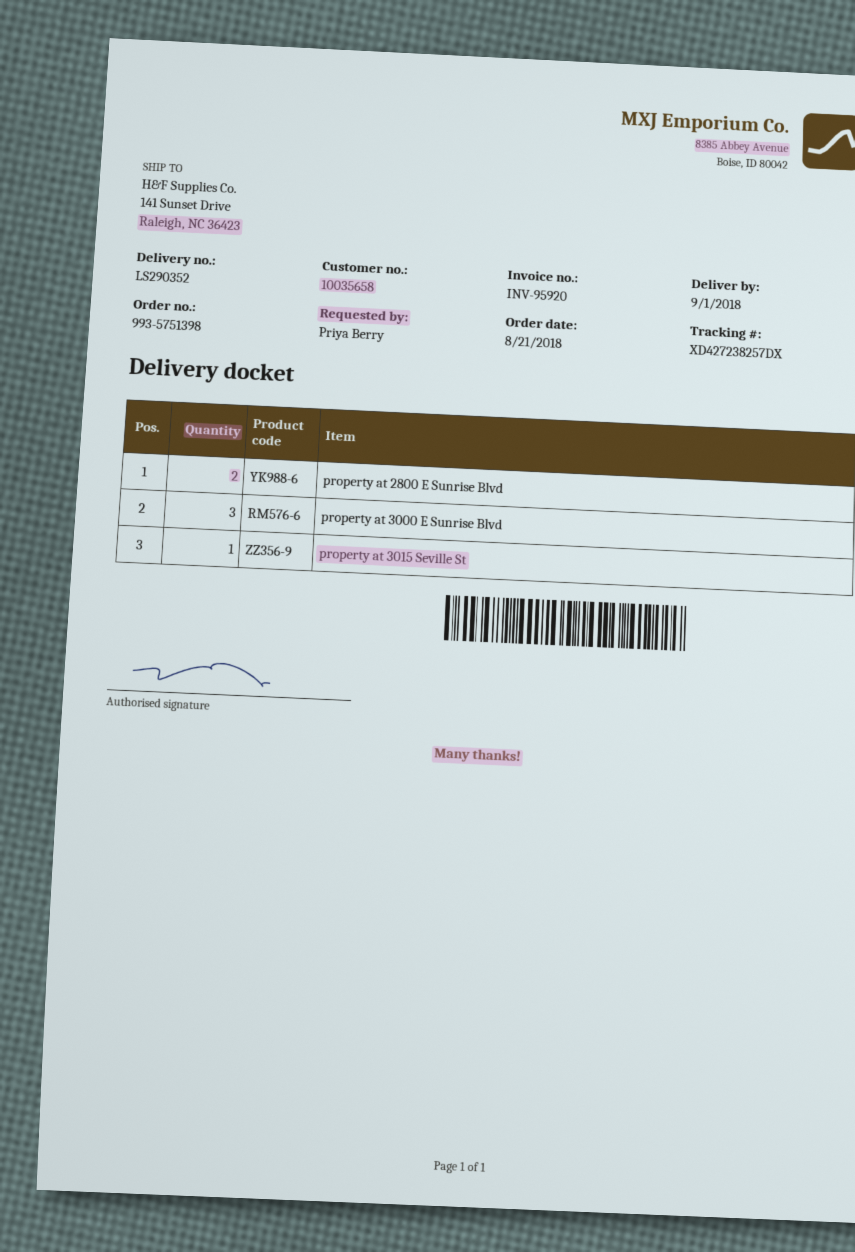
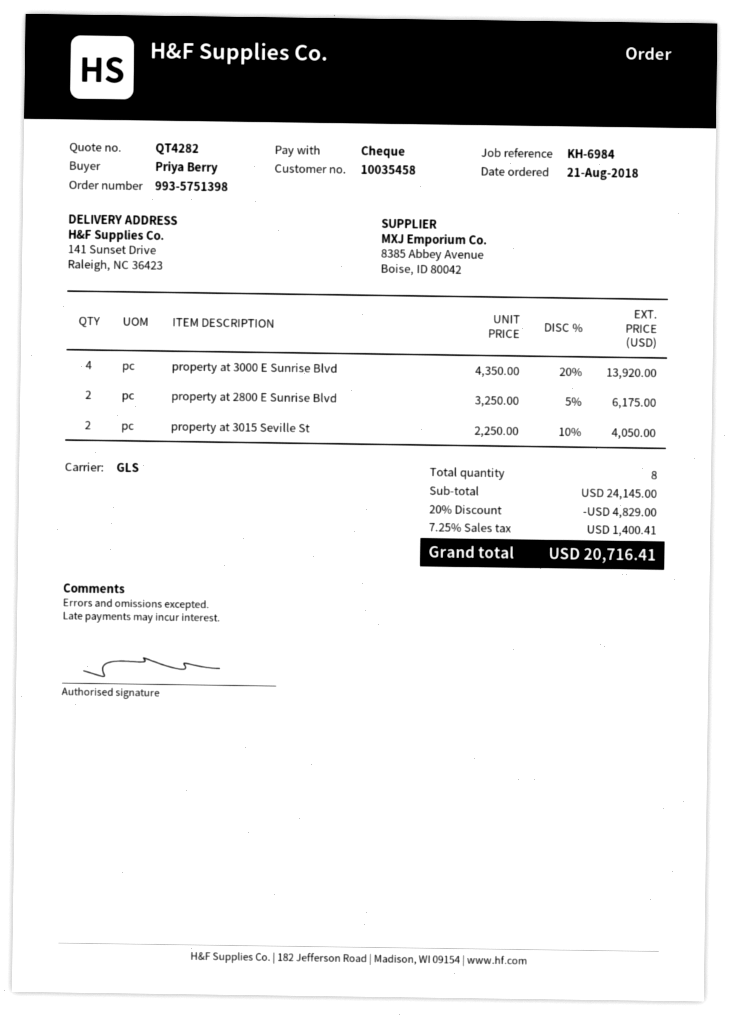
customer number: 10035658 -> 10035458
property at 3000 E Sunrise Blvd: 3 -> 4
property at 3015 Seville St: 1 -> 2

